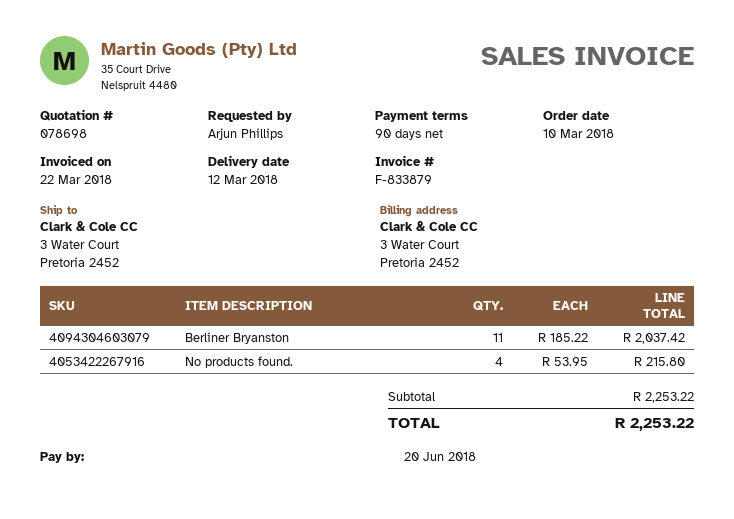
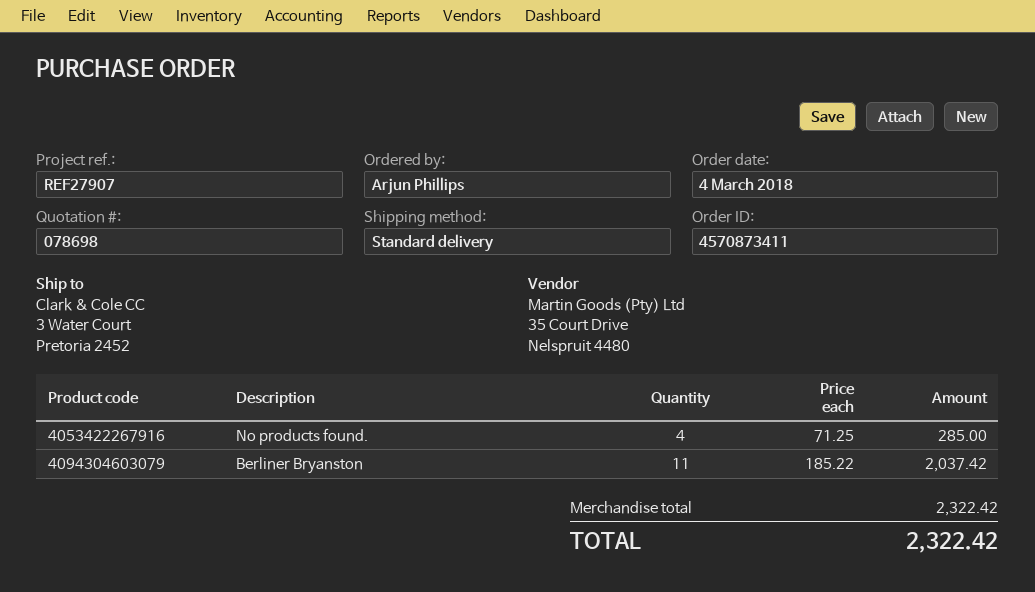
order date: 2018-03-10 -> 2018-03-04
No products found.: 4 x 53.95 = 215.80 -> 4 x 71.25 = 285.00
subtotal: 2253.22 -> 2322.42
total: 2253.22 -> 2322.42

